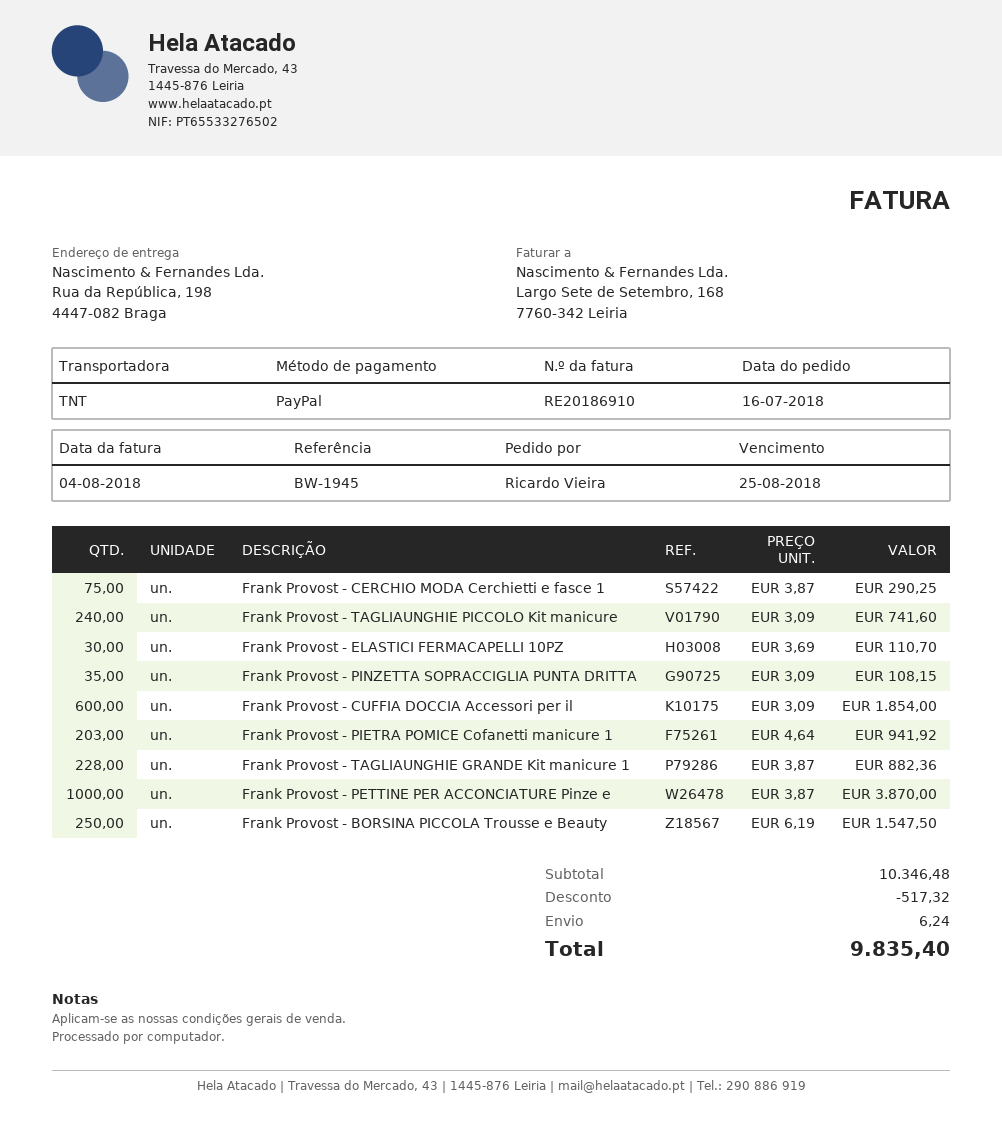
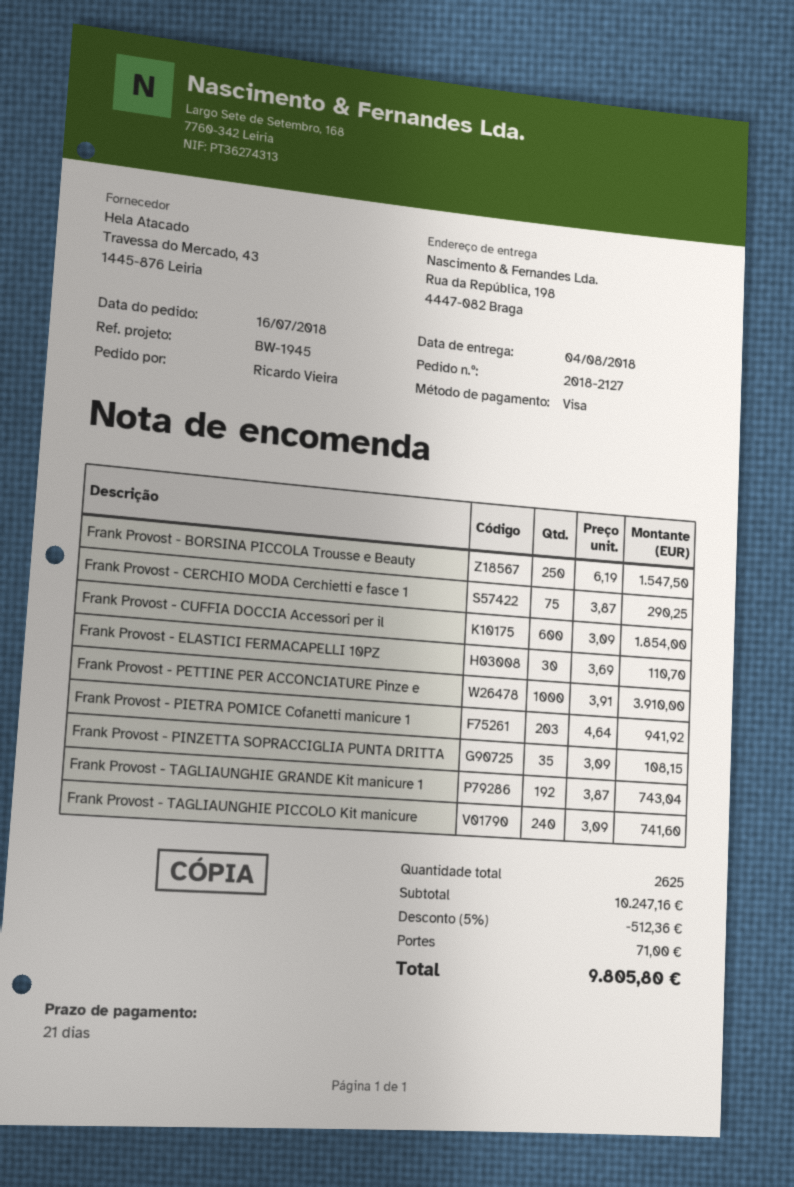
payment method: PayPal -> Visa
Frank Provost - TAGLIAUNGHIE GRANDE Kit manicure 1: 228 x 3.87 = 882.36 -> 192 x 3.87 = 743.04
Frank Provost - PETTINE PER ACCONCIATURE Pinze e: 1000 x 3.87 = 3870.00 -> 1000 x 3.91 = 3910.00
subtotal: 10346.48 -> 10247.16
discount: 517.32 -> 512.36
shipping: 6.24 -> 71.00
total: 9835.40 -> 9805.80

